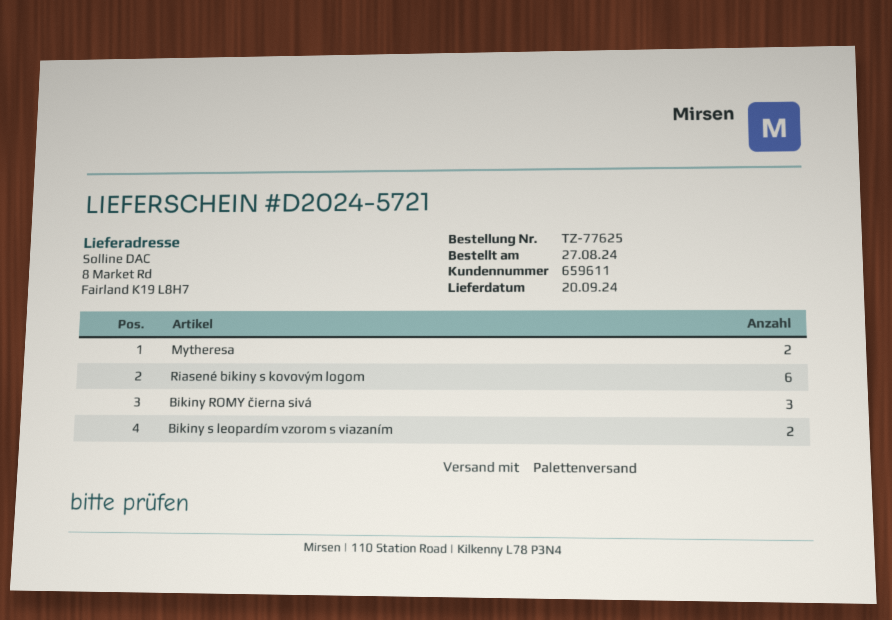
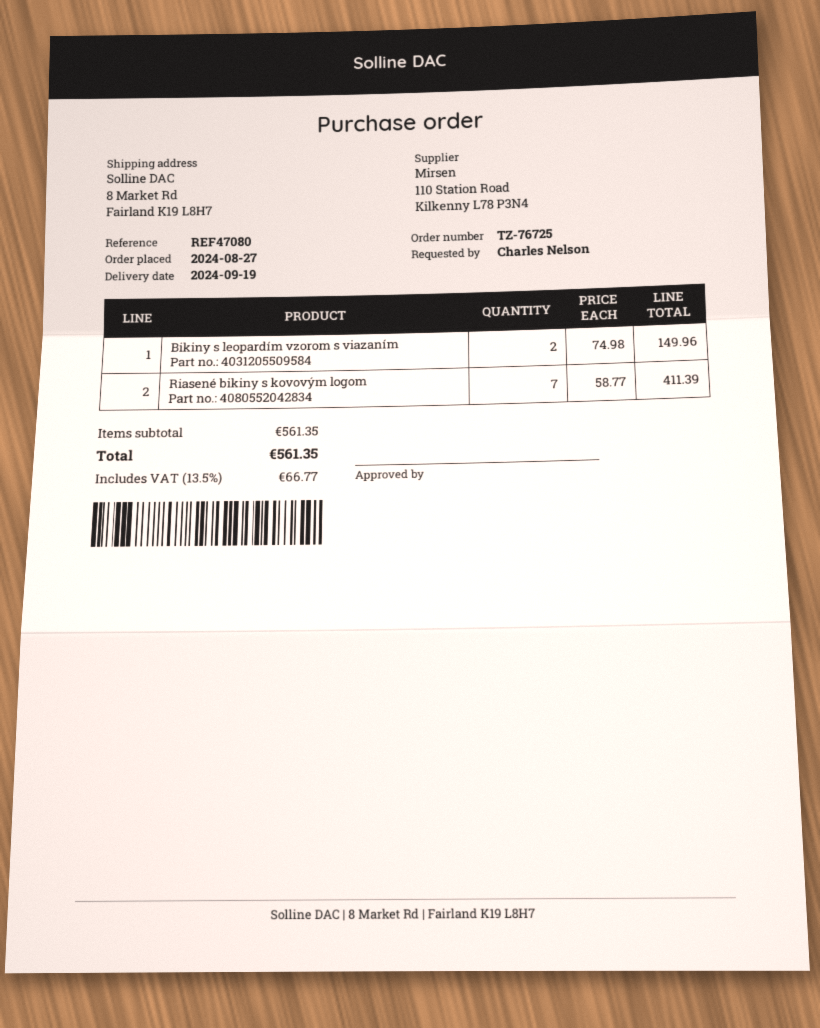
order number: TZ-77625 -> TZ-76725
delivery date: 2024-09-20 -> 2024-09-19
Mytheresa: 2 -> none
Riasené bikiny s kovovým logom: 6 -> 7
Bikiny ROMY čierna sivá: 3 -> none

